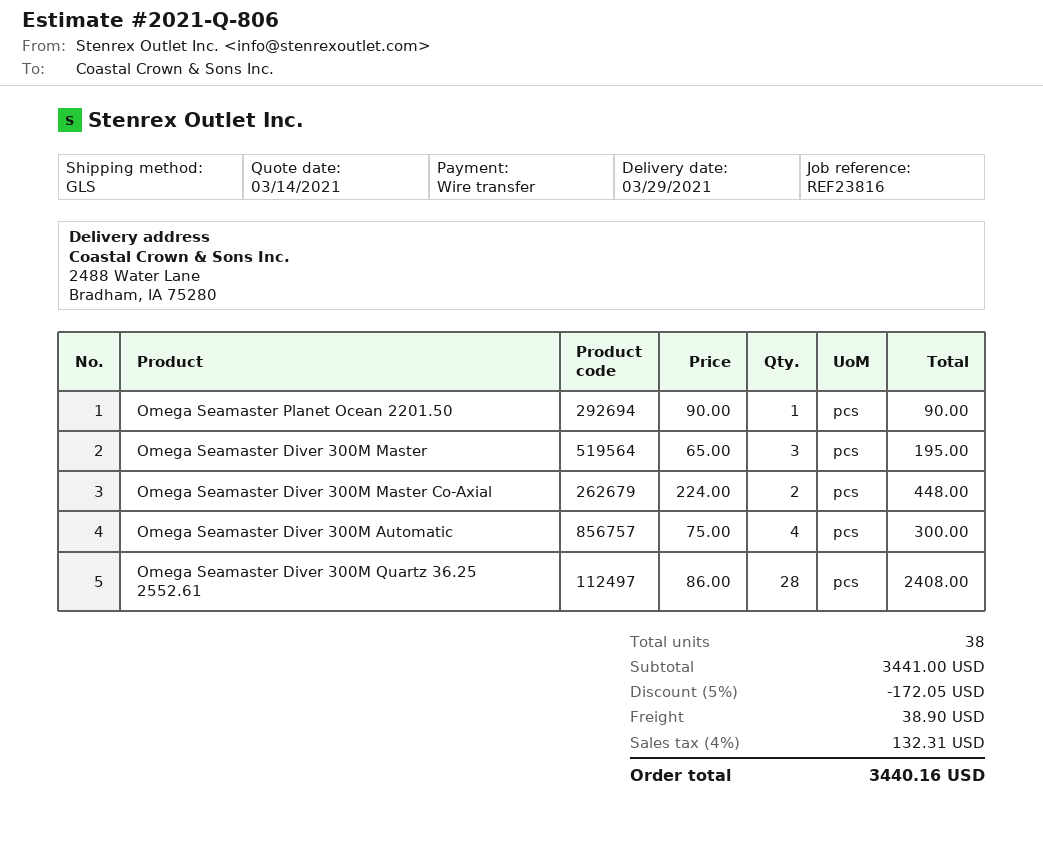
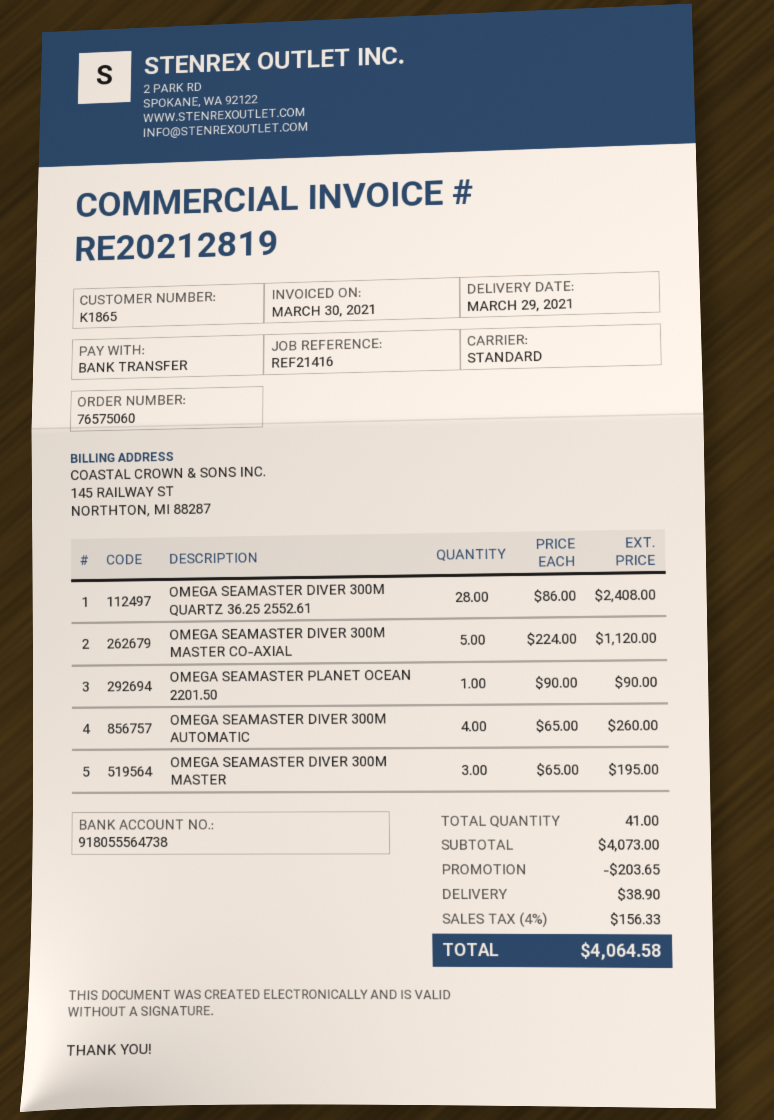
reference: REF23816 -> REF21416
shipping method: GLS -> standard
Omega Seamaster Diver 300M Master Co-Axial: 2 x 224.00 = 448.00 -> 5 x 224.00 = 1120.00
Omega Seamaster Diver 300M Automatic: 4 x 75.00 = 300.00 -> 4 x 65.00 = 260.00
total quantity: 38 -> 41
subtotal: 3441.00 -> 4073.00
discount: 172.05 -> 203.65
tax: 4% = 132.31 -> 4% = 156.33
total: 3440.16 -> 4064.58

